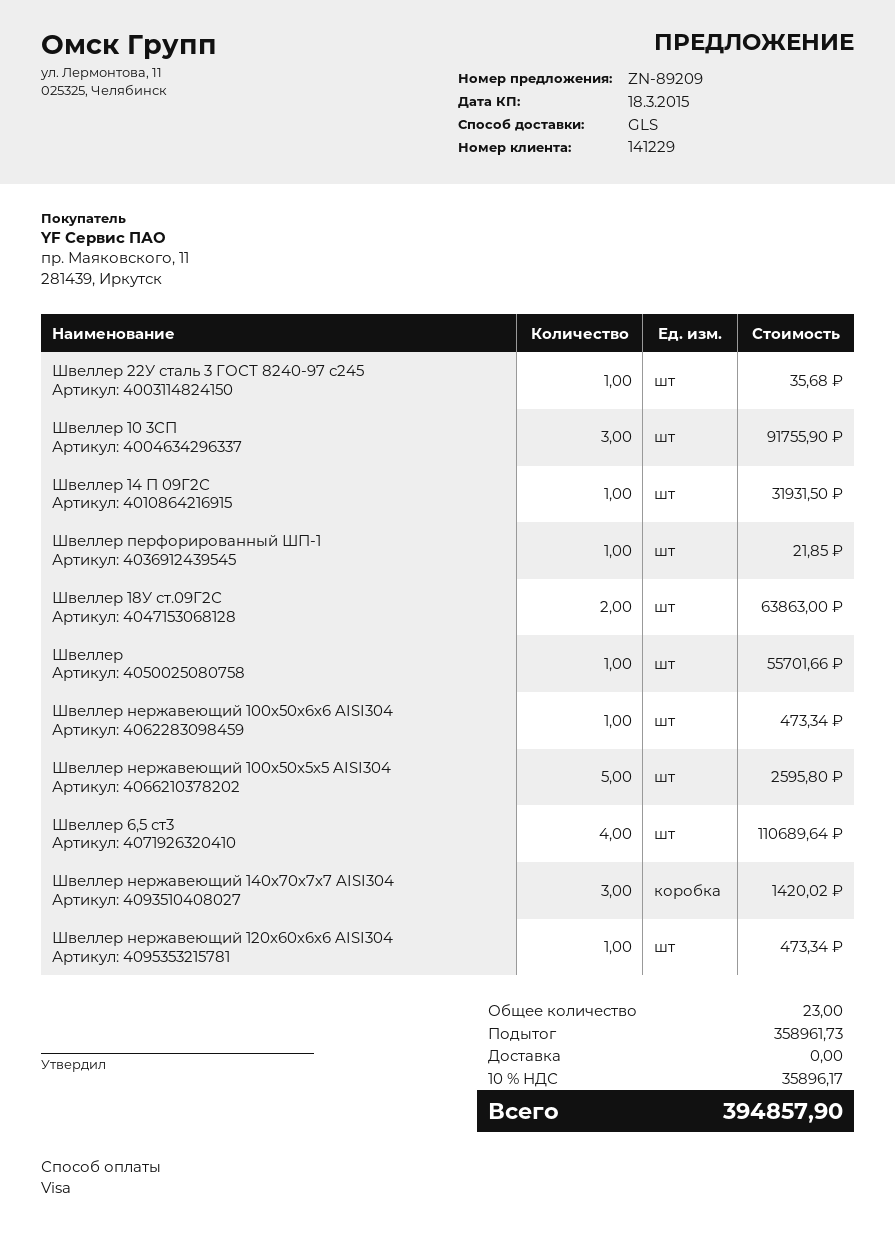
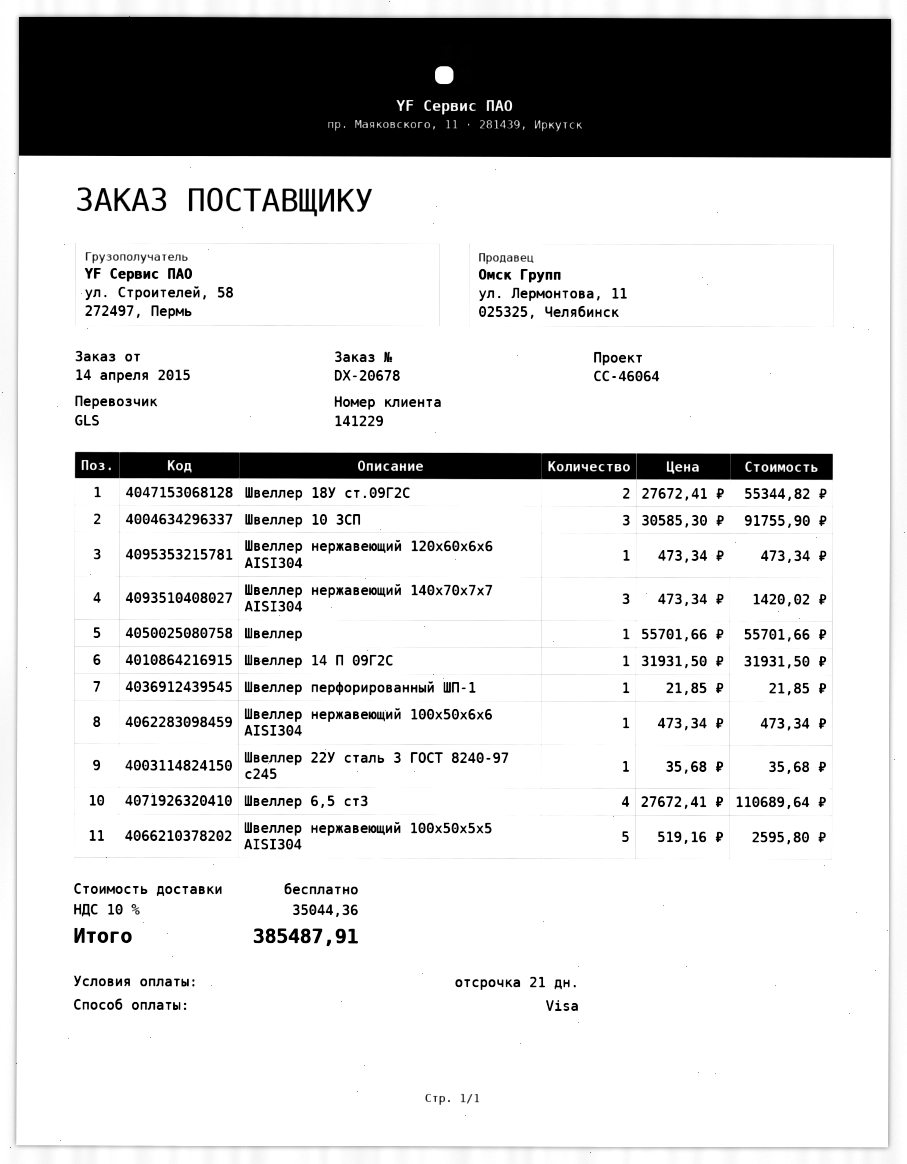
Швеллер 18У ст.09Г2С: 2 for 63863.00 -> 2 for 55344.82
tax: 10% = 35896.17 -> 10% = 35044.36
total: 394857.90 -> 385487.91

